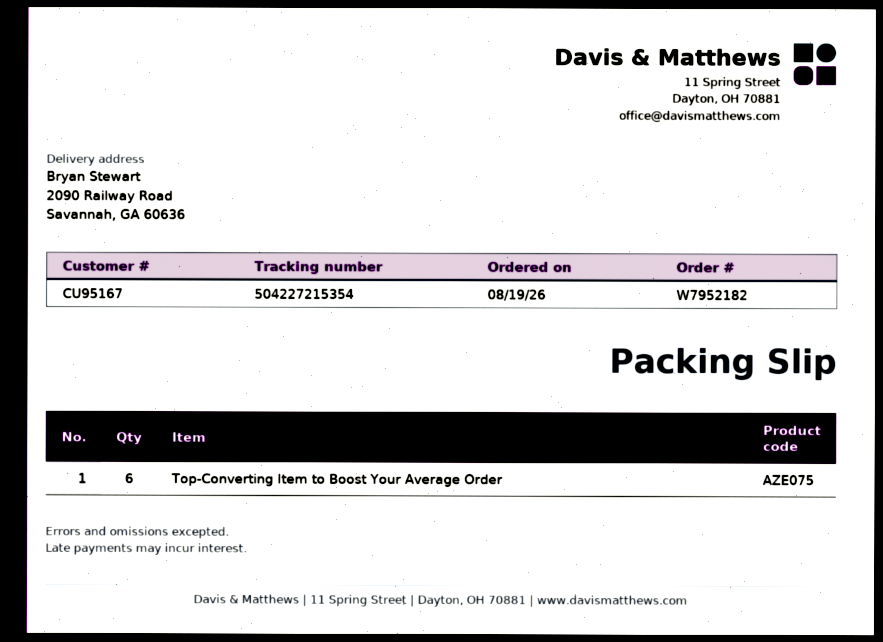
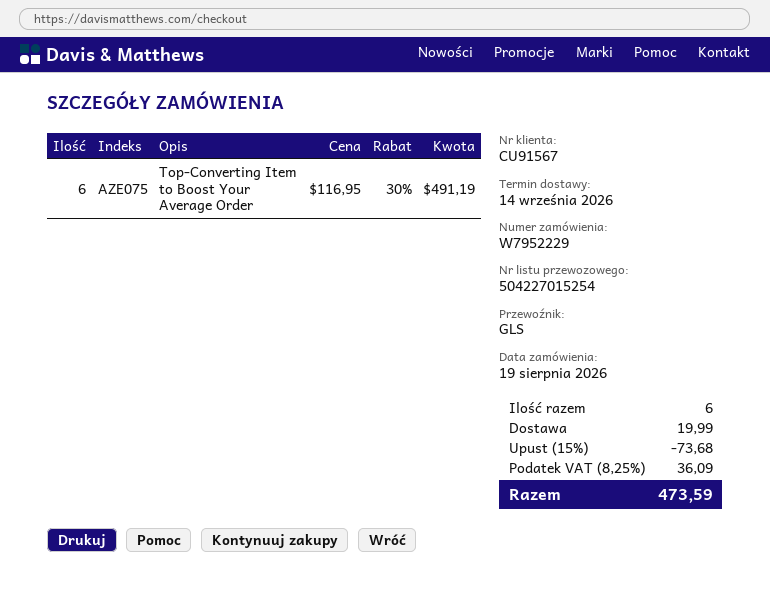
order number: W7952182 -> W7952229
customer number: CU95167 -> CU91567
tracking number: 504227215354 -> 504227015254

